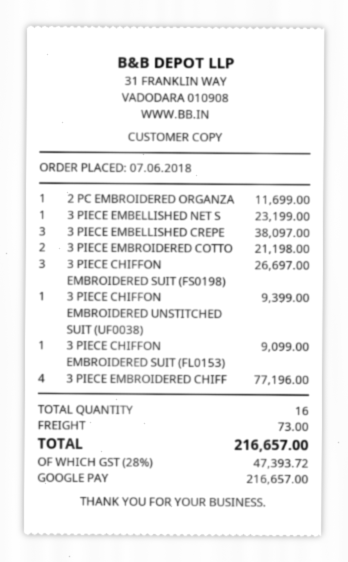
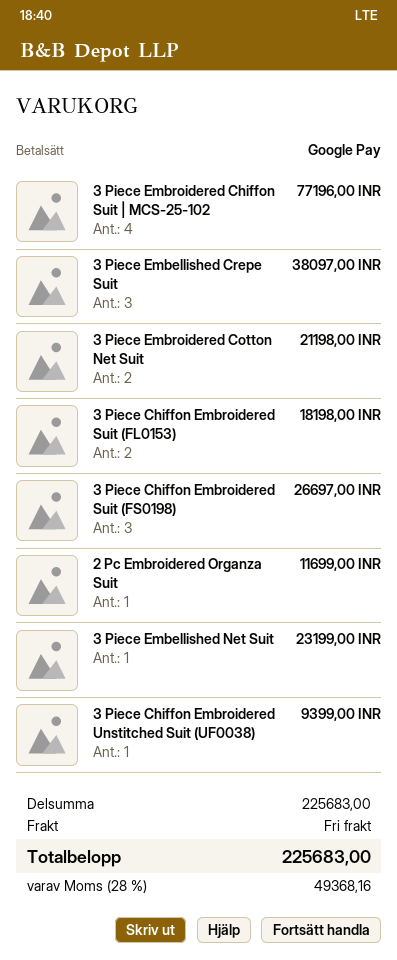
3 PIECE CHIFFON EMBROIDERED SUIT (FL0153): 1 for 9099.00 -> 2 for 18198.00
shipping: 73.00 -> 0.00
tax: 28% = 47393.72 -> 28% = 49368.16
total: 216657.00 -> 225683.00

